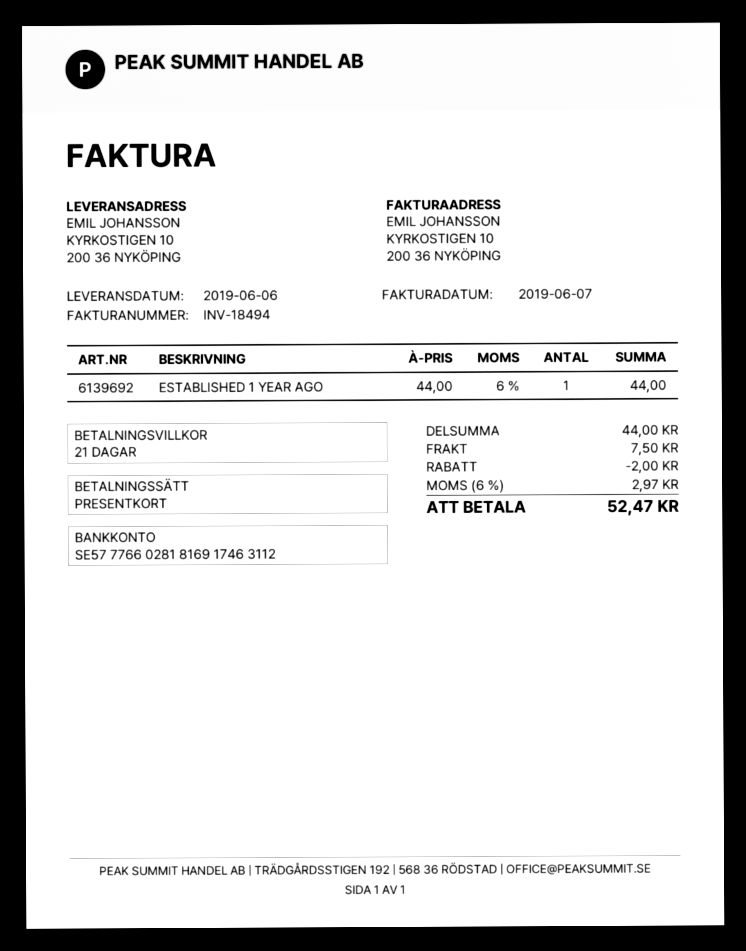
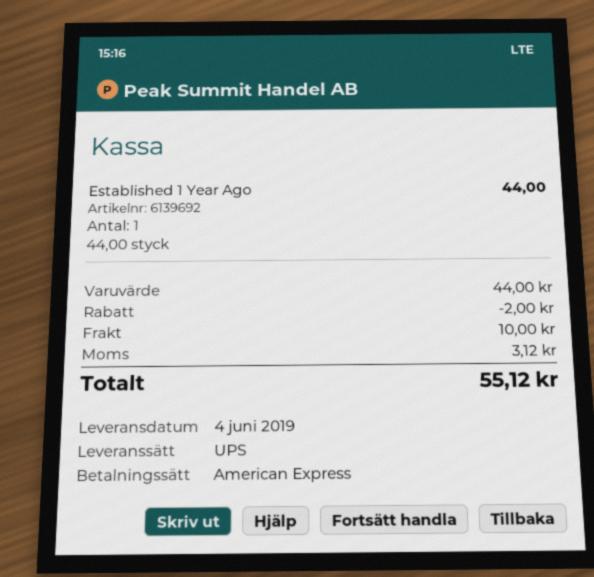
delivery date: 2019-06-06 -> 2019-06-04
payment method: gift card -> American Express
shipping: 7.50 -> 10.00
tax: 2.97 -> 3.12
total: 52.47 -> 55.12

